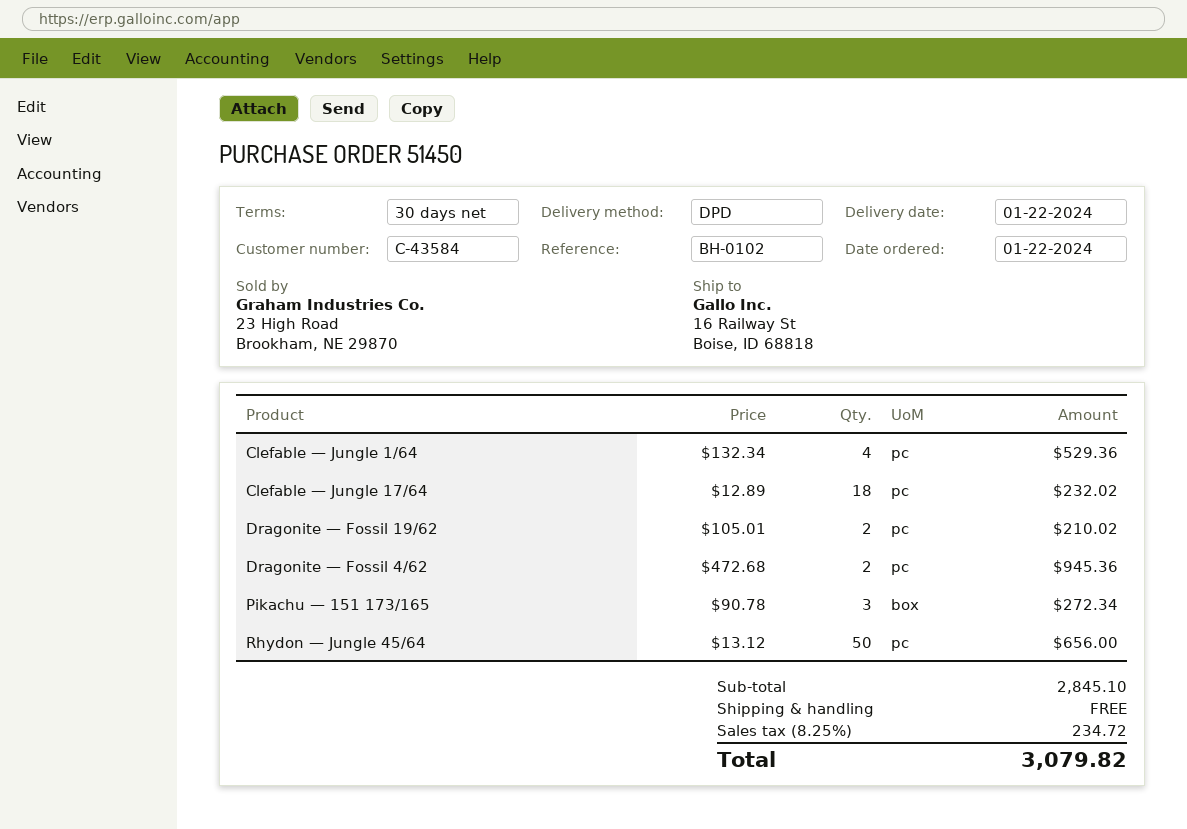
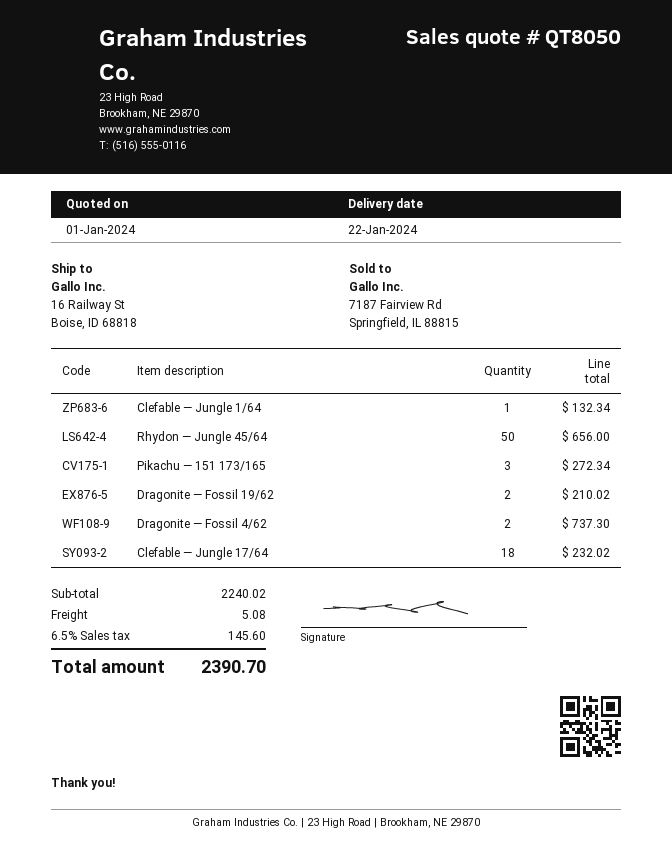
Clefable — Jungle 1/64: 4 for 529.36 -> 1 for 132.34
Dragonite — Fossil 4/62: 2 for 945.36 -> 2 for 737.30
subtotal: 2845.10 -> 2240.02
shipping: 0.00 -> 5.08
tax: 8.25% = 234.72 -> 6.5% = 145.60
total: 3079.82 -> 2390.70

